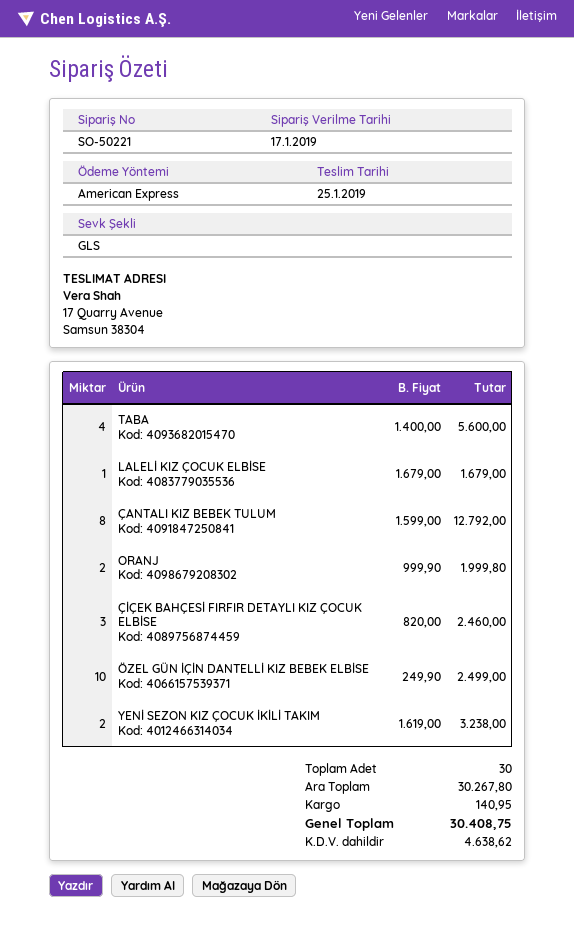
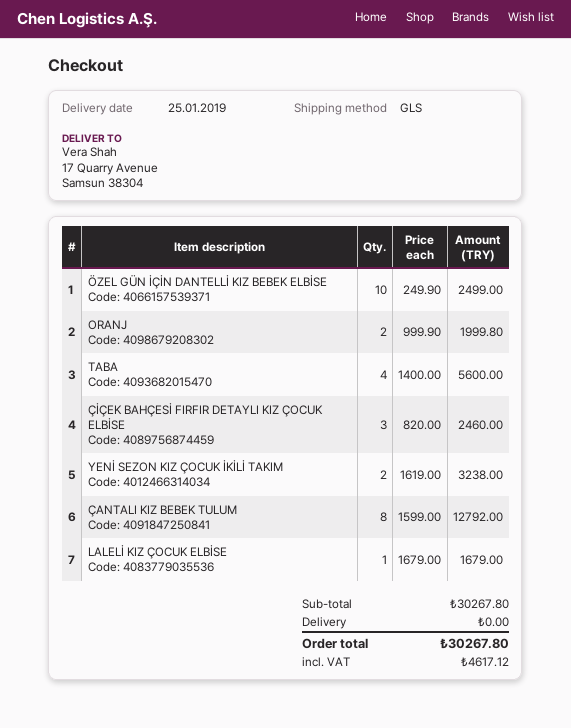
shipping: 140.95 -> 0.00
tax: 4638.62 -> 4617.12
total: 30408.75 -> 30267.80

